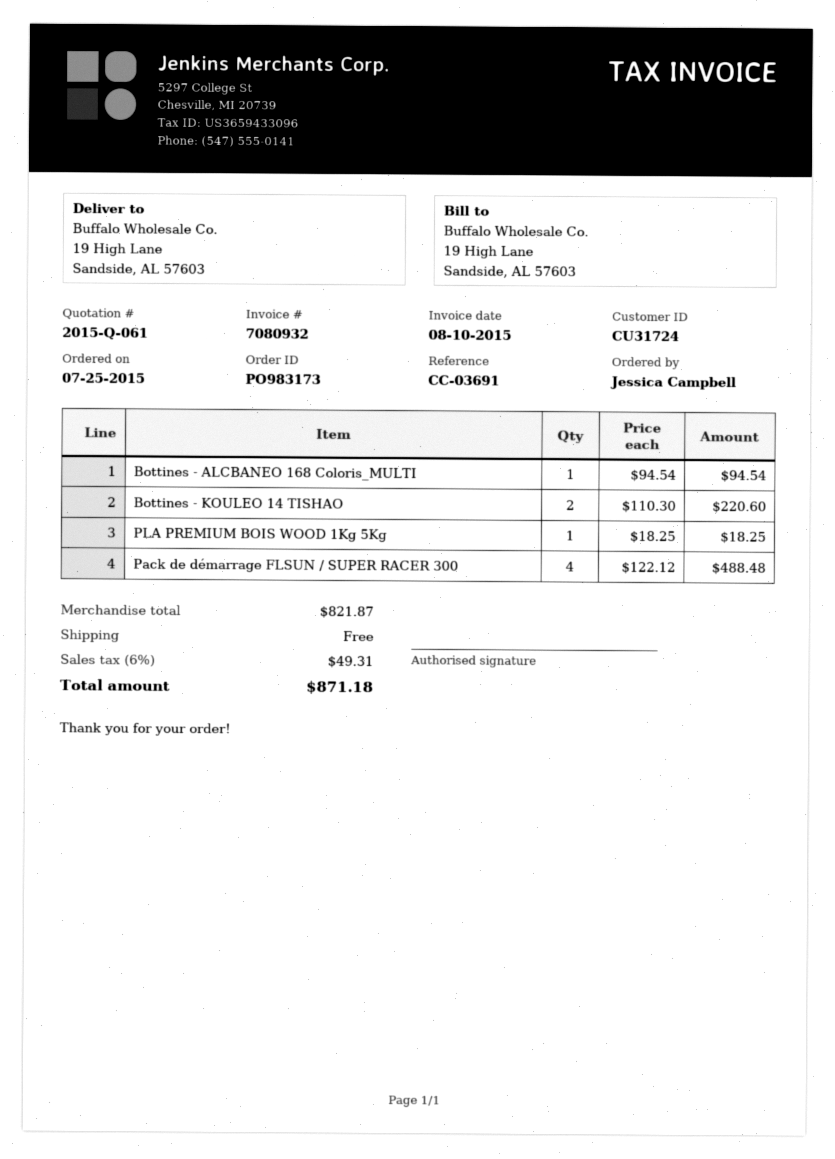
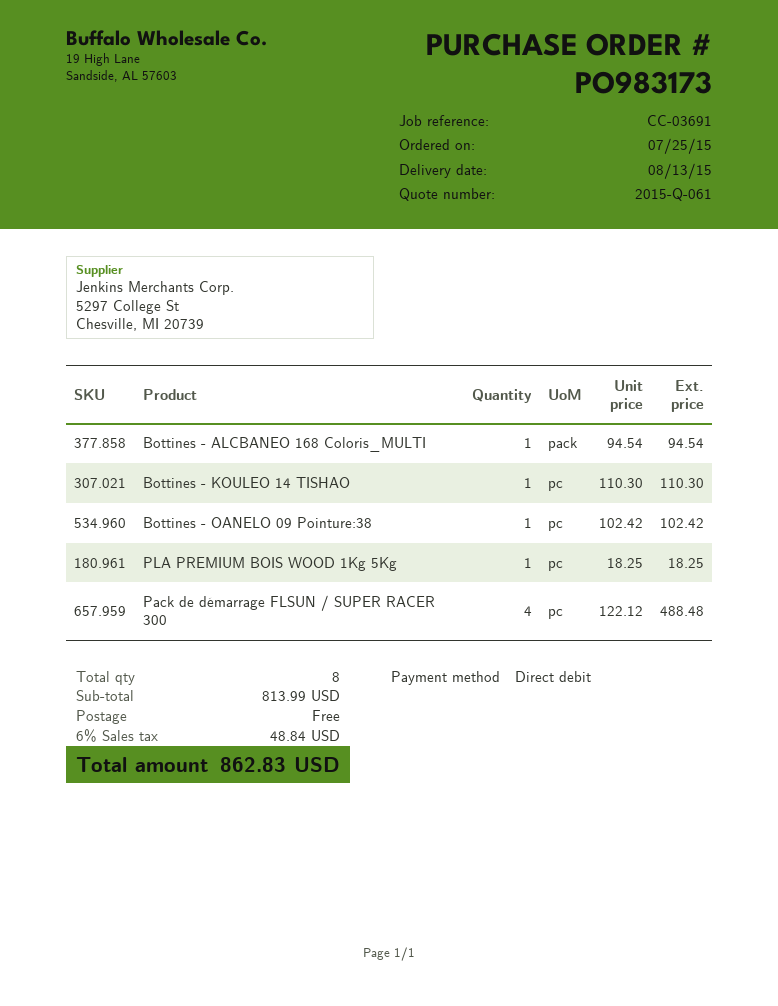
Bottines - KOULEO 14 TISHAO: 2 x 110.30 = 220.60 -> 1 x 110.30 = 110.30
Bottines - OANELO 09 Pointure:38: none -> 1 x 102.42 = 102.42
subtotal: 821.87 -> 813.99
tax: 6% = 49.31 -> 6% = 48.84
total: 871.18 -> 862.83

